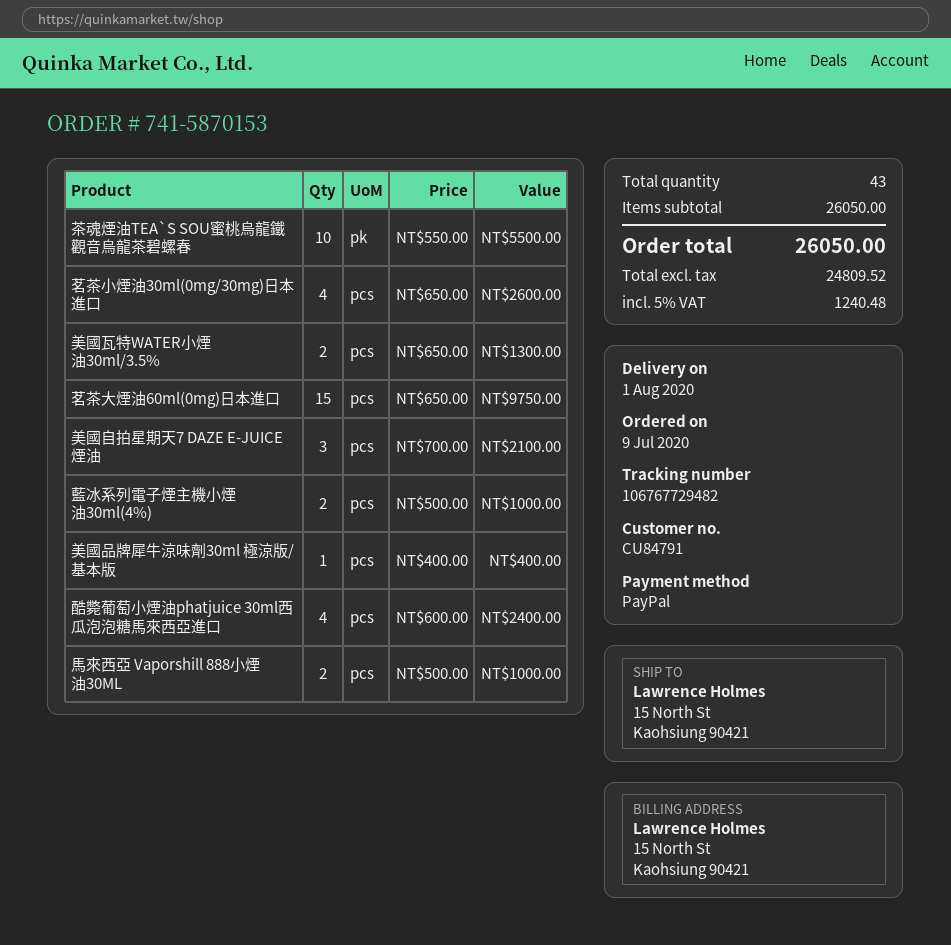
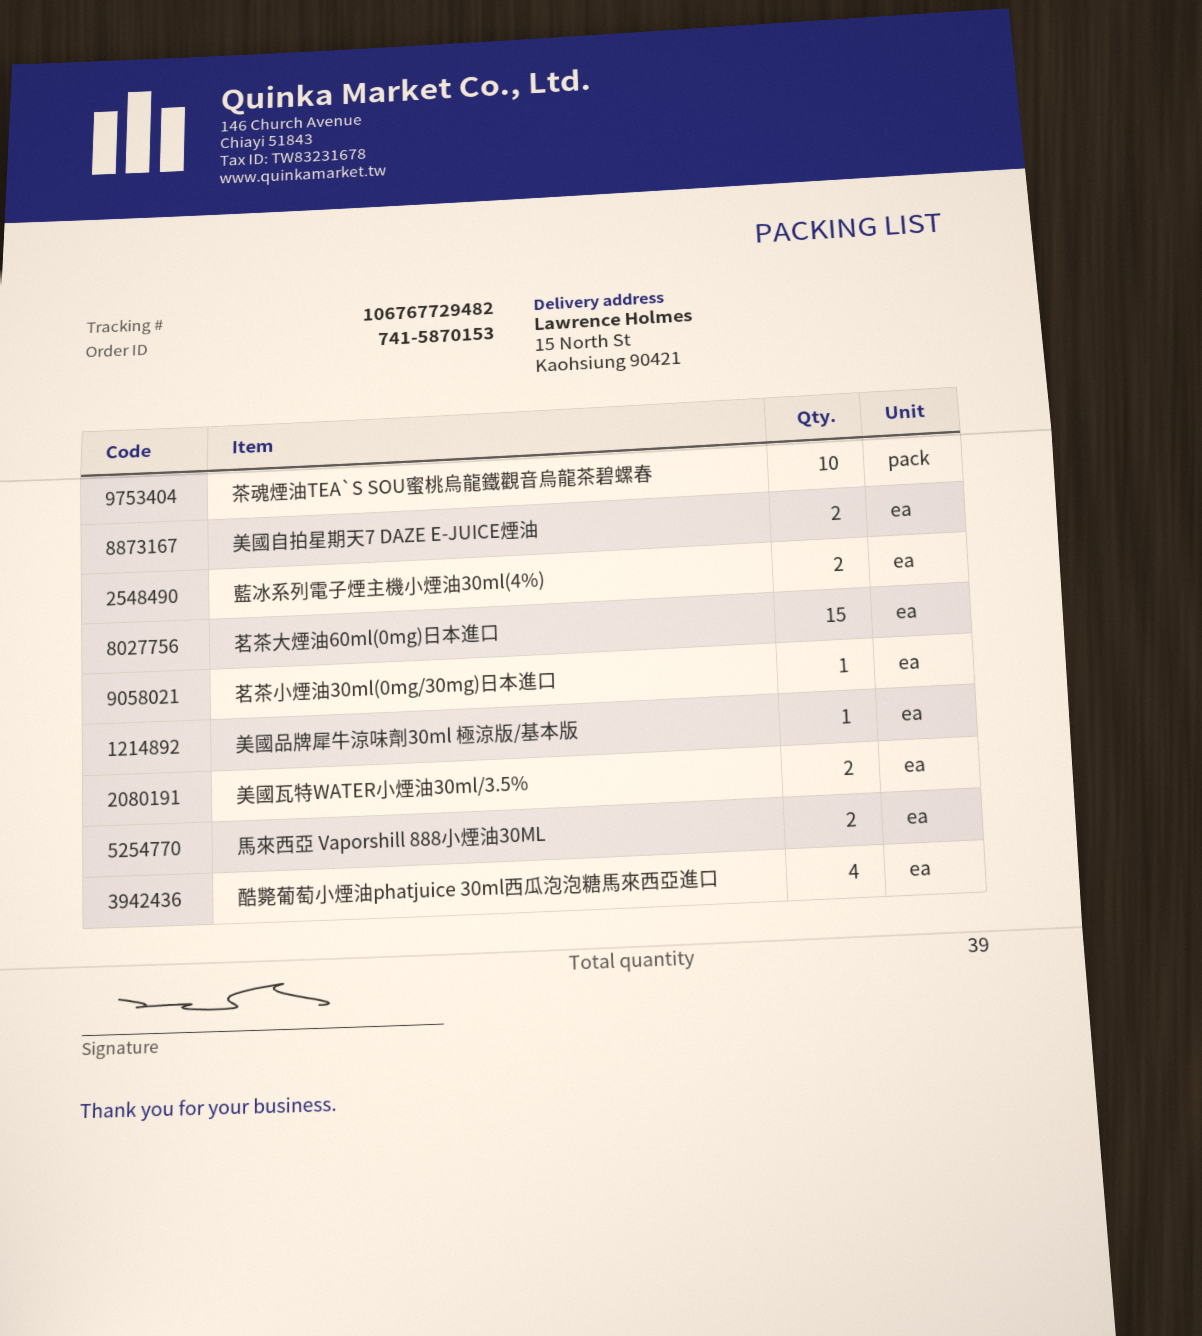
茗茶小煙油30ml(0mg/30mg)日本進口: 4 -> 1
美國自拍星期天7 DAZE E-JUICE煙油: 3 -> 2
total quantity: 43 -> 39

